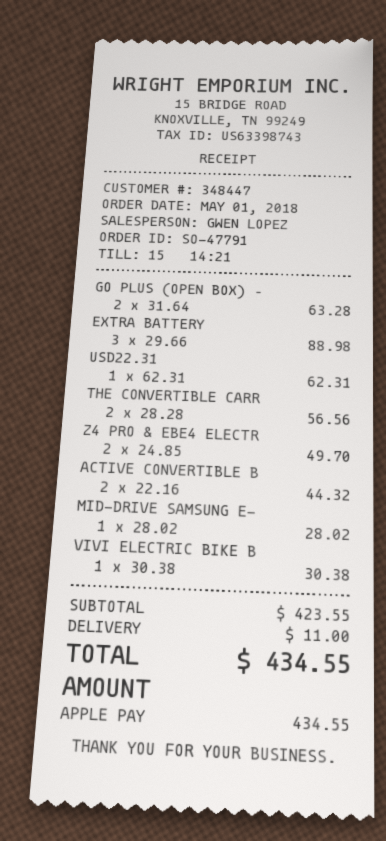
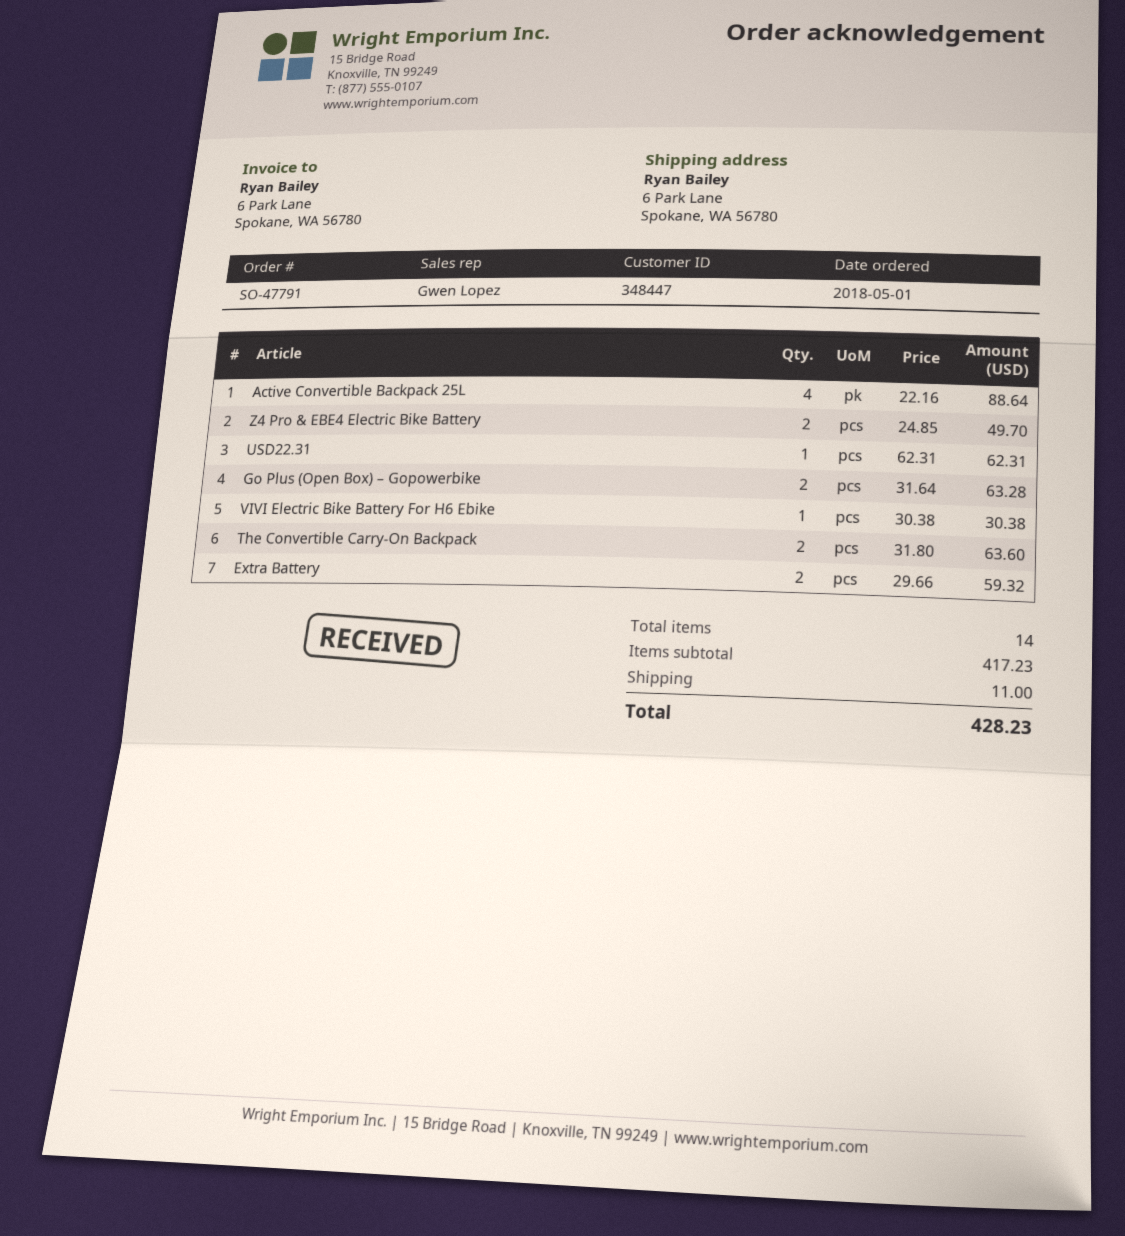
EXTRA BATTERY: 3 x 29.66 = 88.98 -> 2 x 29.66 = 59.32
THE CONVERTIBLE CARR: 2 x 28.28 = 56.56 -> 2 x 31.80 = 63.60
ACTIVE CONVERTIBLE B: 2 x 22.16 = 44.32 -> 4 x 22.16 = 88.64
MID-DRIVE SAMSUNG E-: 1 x 28.02 = 28.02 -> none
subtotal: 423.55 -> 417.23
total: 434.55 -> 428.23

